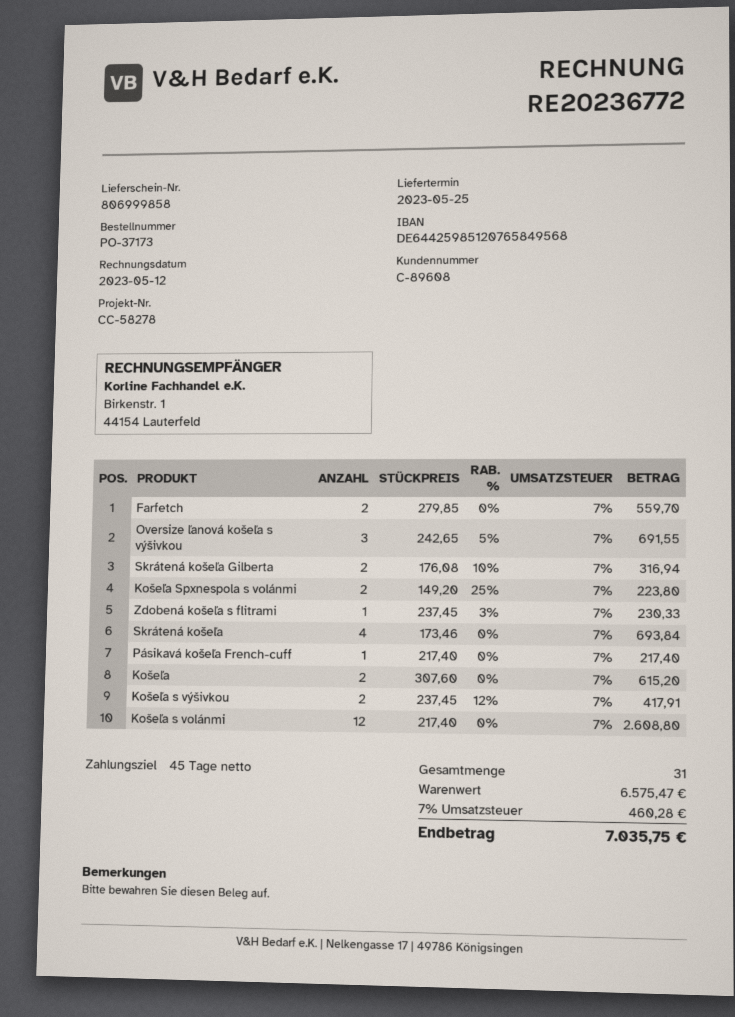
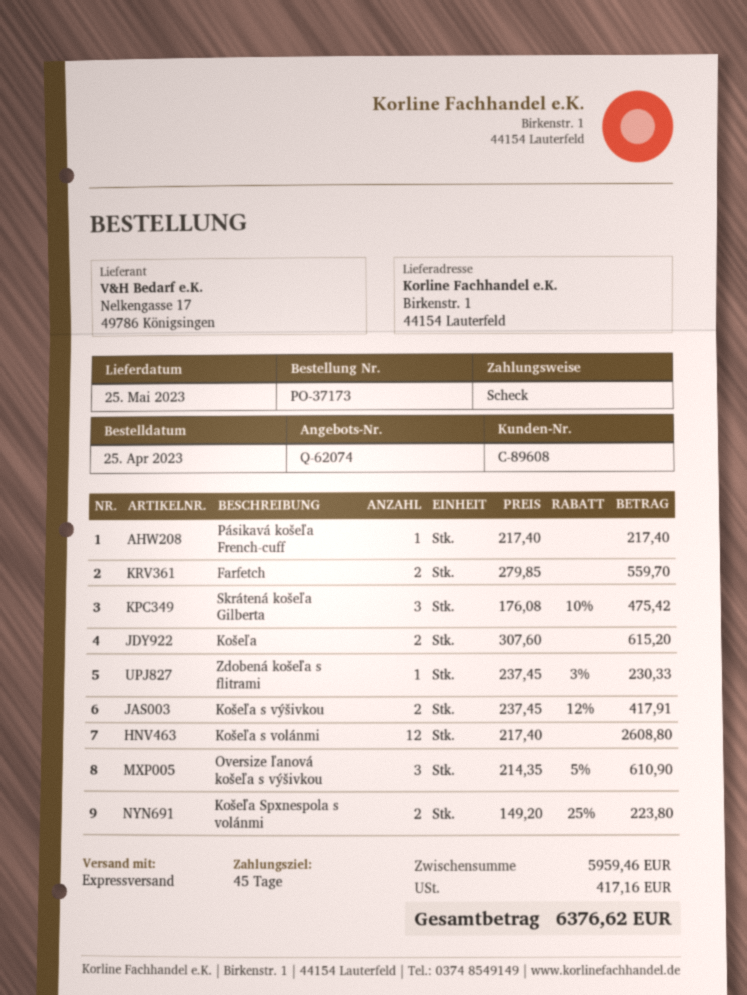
Oversize ľanová košeľa s výšivkou: 3 x 242.65 - 5% = 691.55 -> 3 x 214.35 - 5% = 610.90
Skrátená košeľa Gilberta: 2 x 176.08 - 10% = 316.94 -> 3 x 176.08 - 10% = 475.42
Skrátená košeľa: 4 x 173.46 = 693.84 -> none
subtotal: 6575.47 -> 5959.46
tax: 460.28 -> 417.16
total: 7035.75 -> 6376.62

